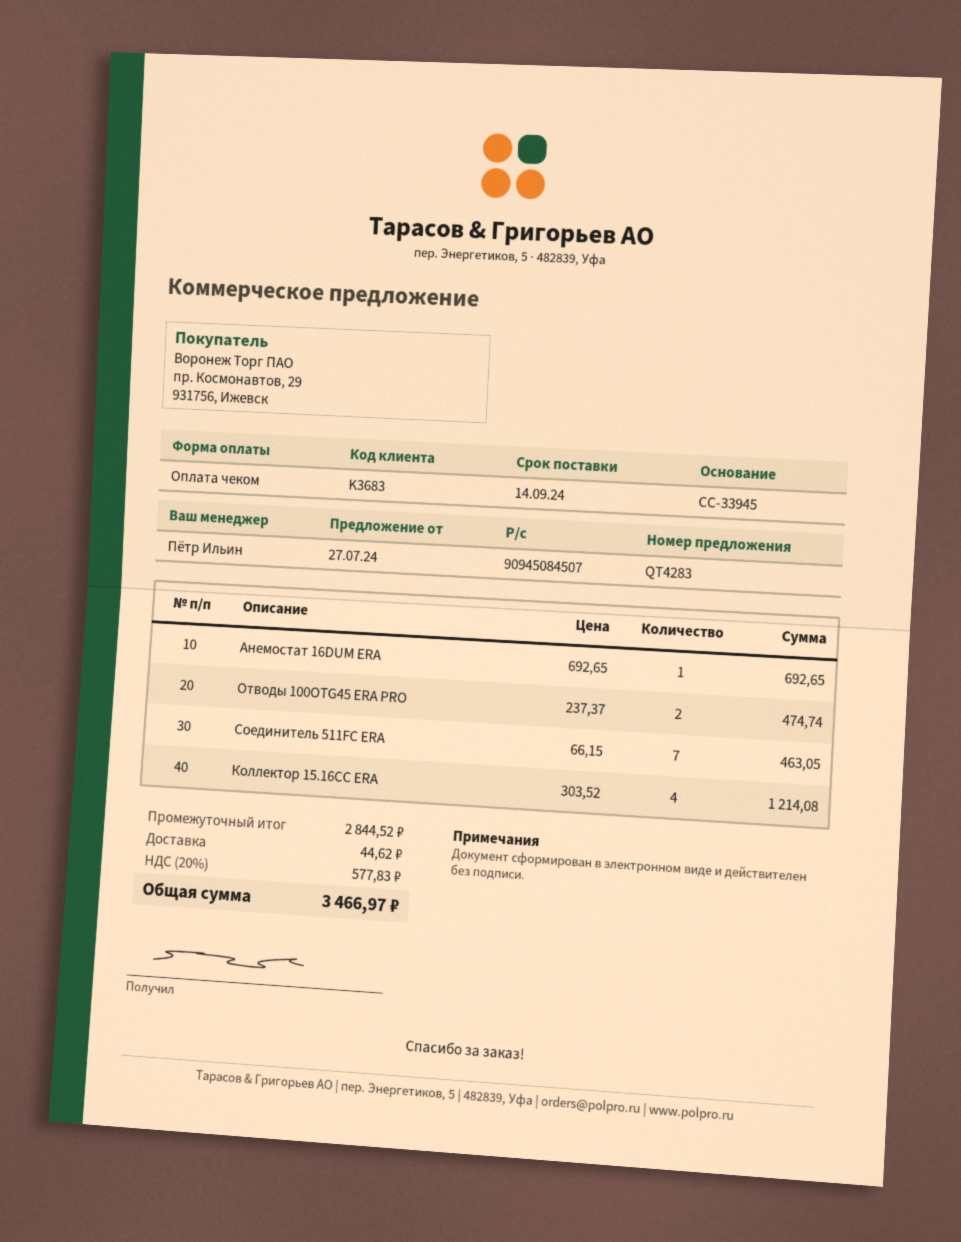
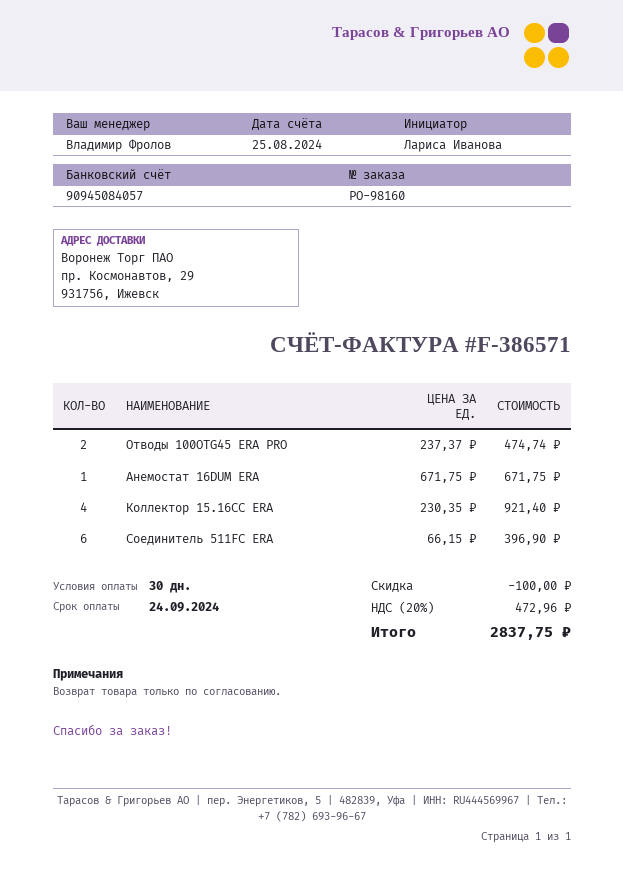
sales rep: Пётр Ильин -> Владимир Фролов
bank account: 90945084507 -> 90945084057
Анемостат 16DUM ERA: 1 x 692.65 = 692.65 -> 1 x 671.75 = 671.75
Соединитель 511FC ERA: 7 x 66.15 = 463.05 -> 6 x 66.15 = 396.90
Коллектор 15.16CC ERA: 4 x 303.52 = 1214.08 -> 4 x 230.35 = 921.40
discount: none -> 100.00
shipping: 44.62 -> none
tax: 20% = 577.83 -> 20% = 472.96
total: 3466.97 -> 2837.75

